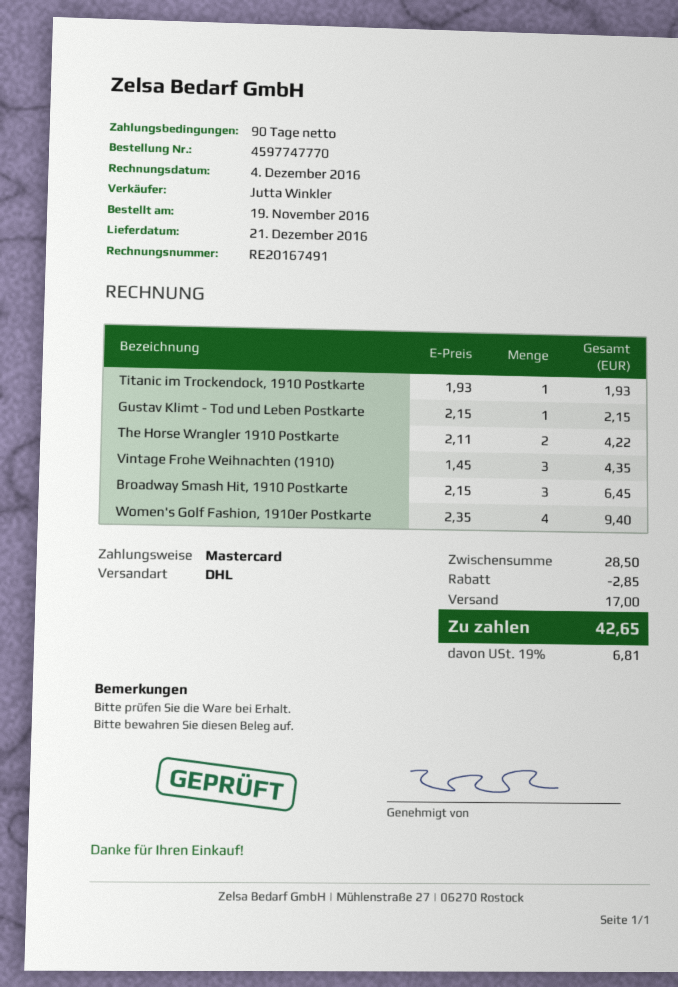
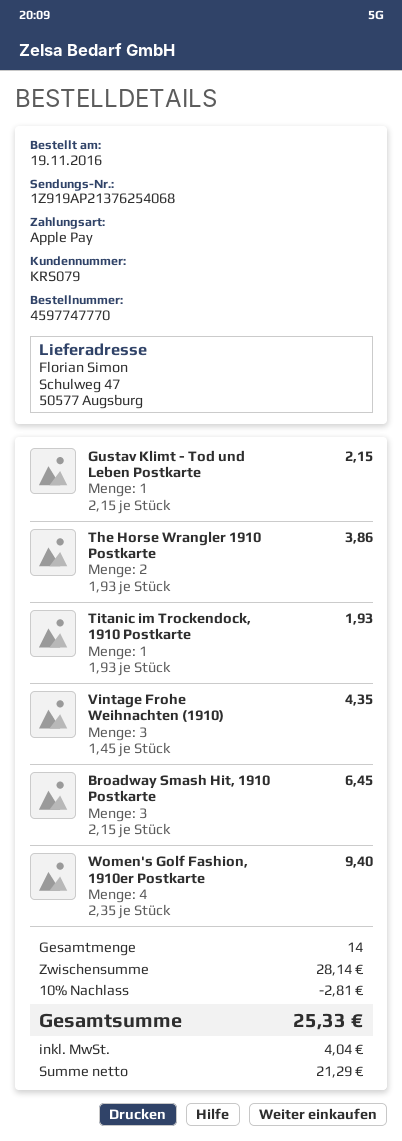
payment method: Mastercard -> Apple Pay
The Horse Wrangler 1910 Postkarte: 2 x 2.11 = 4.22 -> 2 x 1.93 = 3.86
subtotal: 28.50 -> 28.14
discount: 2.85 -> 2.81
shipping: 17.00 -> none
tax: 6.81 -> 4.04
total: 42.65 -> 25.33

